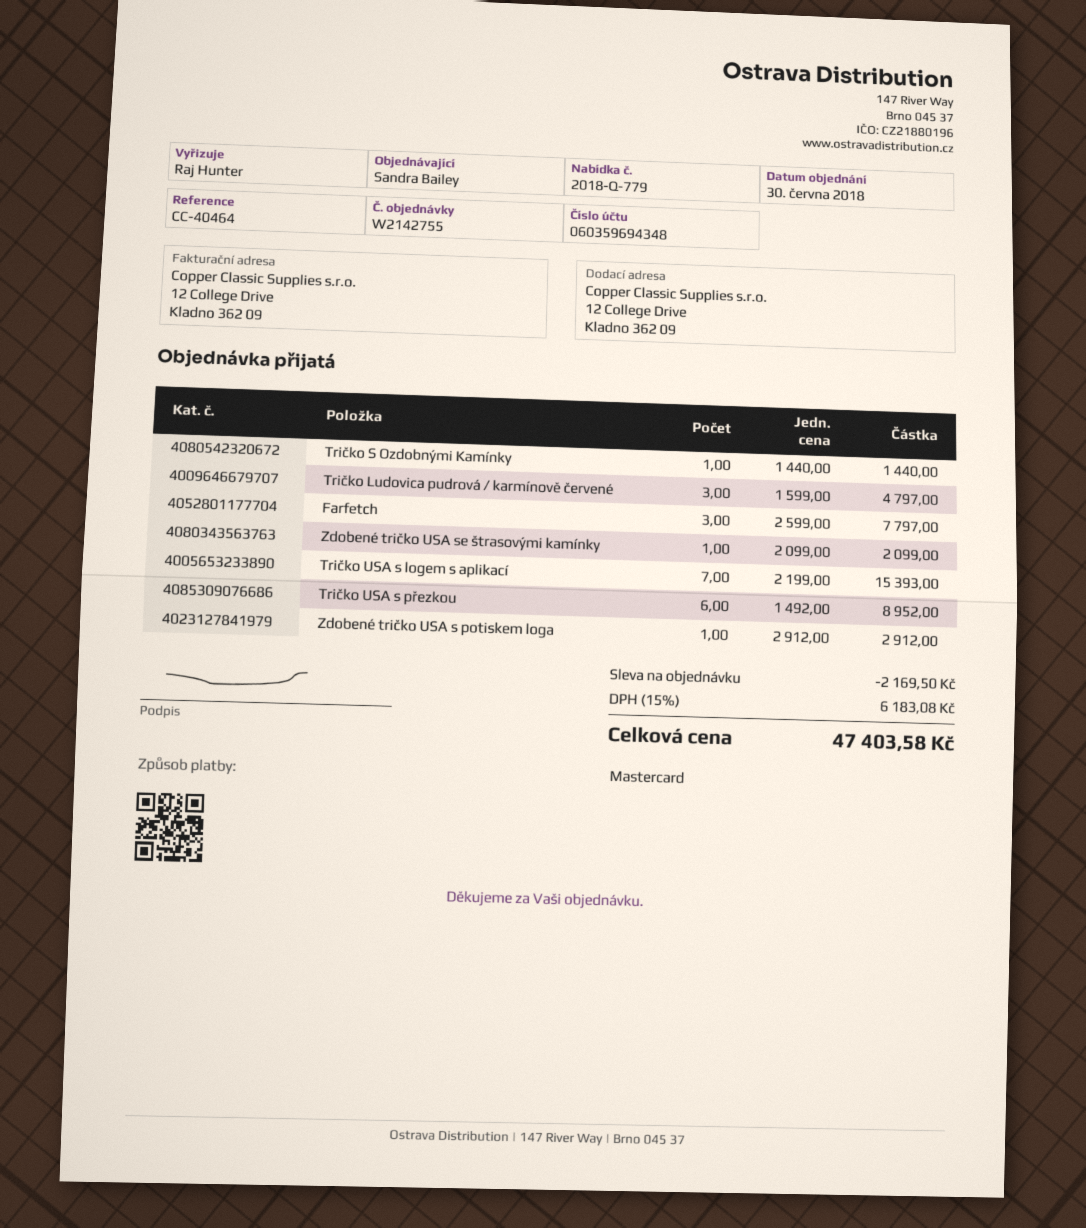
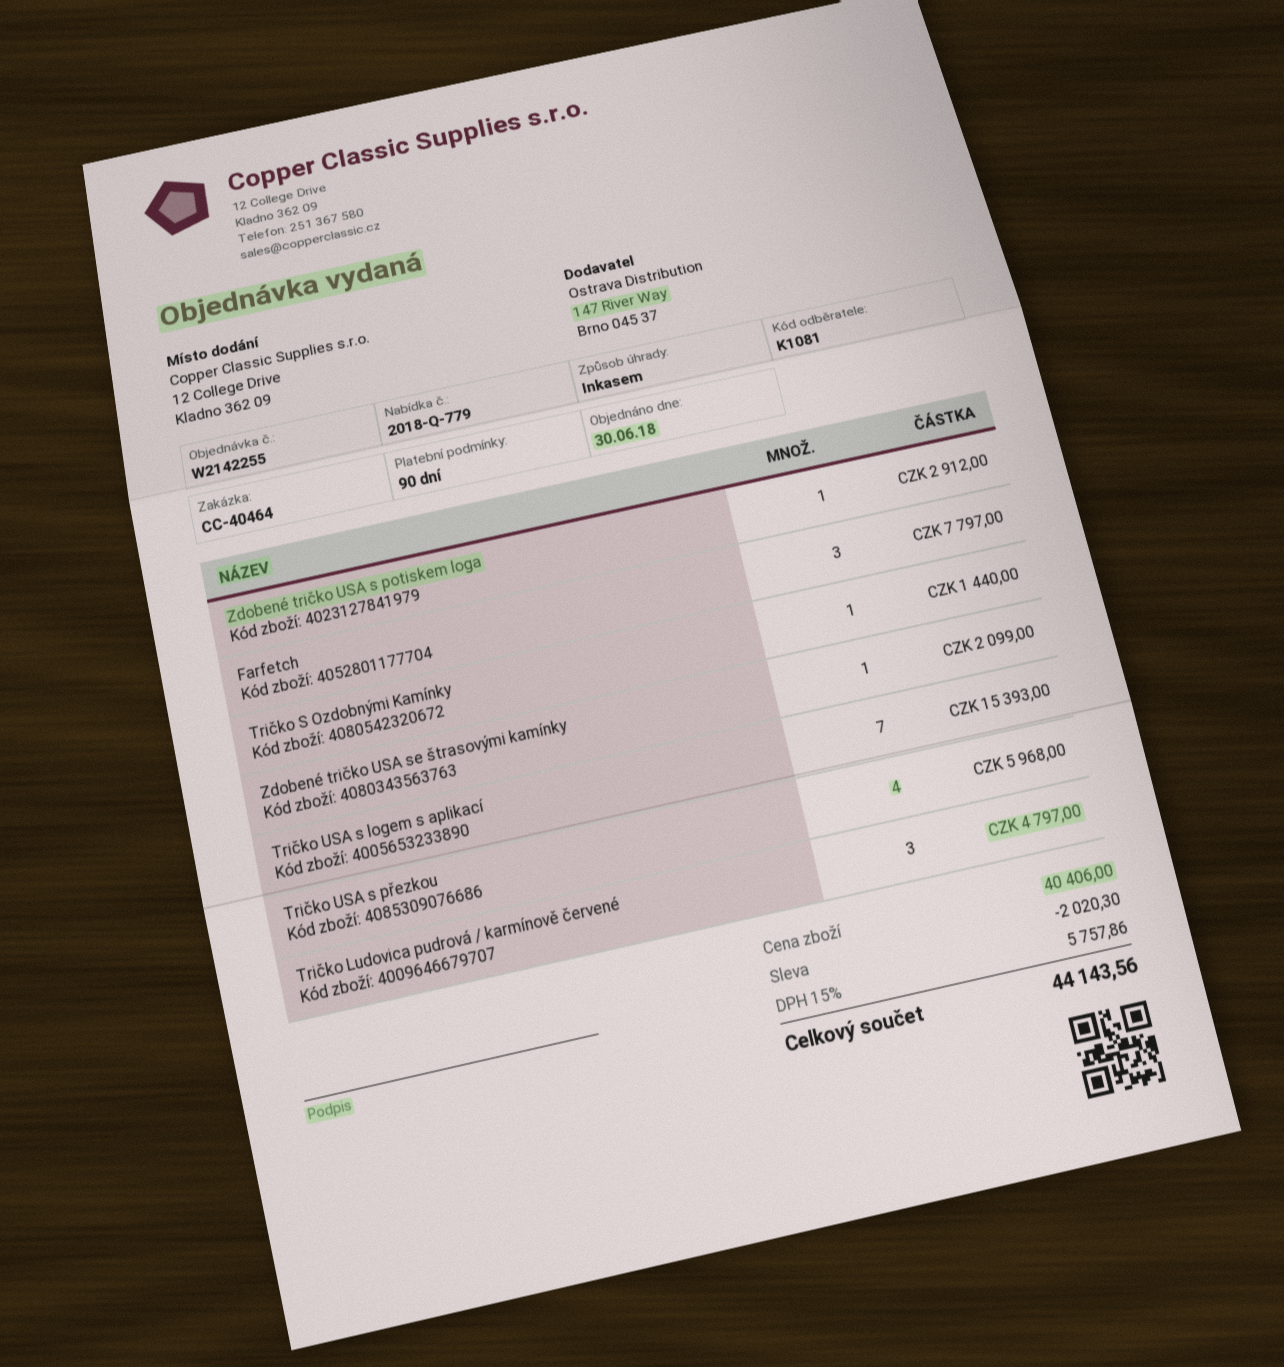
order number: W2142755 -> W2142255
payment method: Mastercard -> direct debit
Tričko USA s přezkou: 6 for 8952.00 -> 4 for 5968.00
discount: 2169.50 -> 2020.30
tax: 15% = 6183.08 -> 15% = 5757.86
total: 47403.58 -> 44143.56

